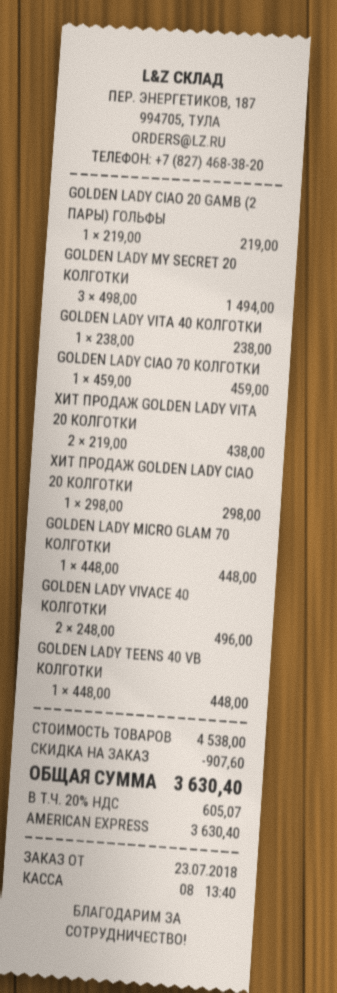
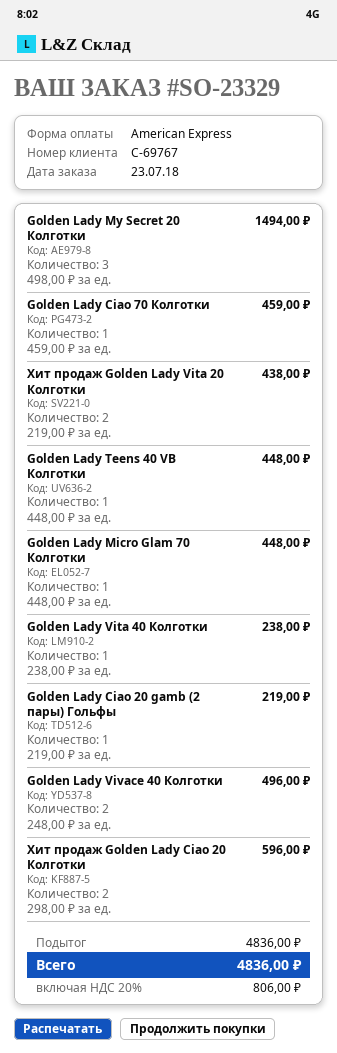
ХИТ ПРОДАЖ GOLDEN LADY CIAO 20 КОЛГОТКИ: 1 x 298.00 = 298.00 -> 2 x 298.00 = 596.00
subtotal: 4538.00 -> 4836.00
discount: 907.60 -> none
tax: 20% = 605.07 -> 20% = 806.00
total: 3630.40 -> 4836.00

